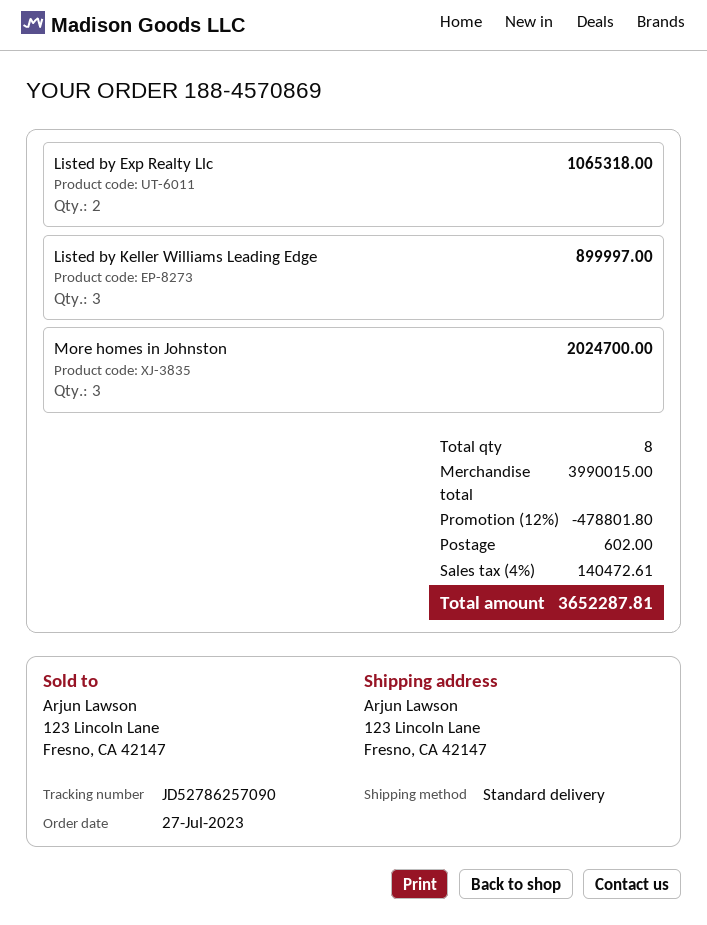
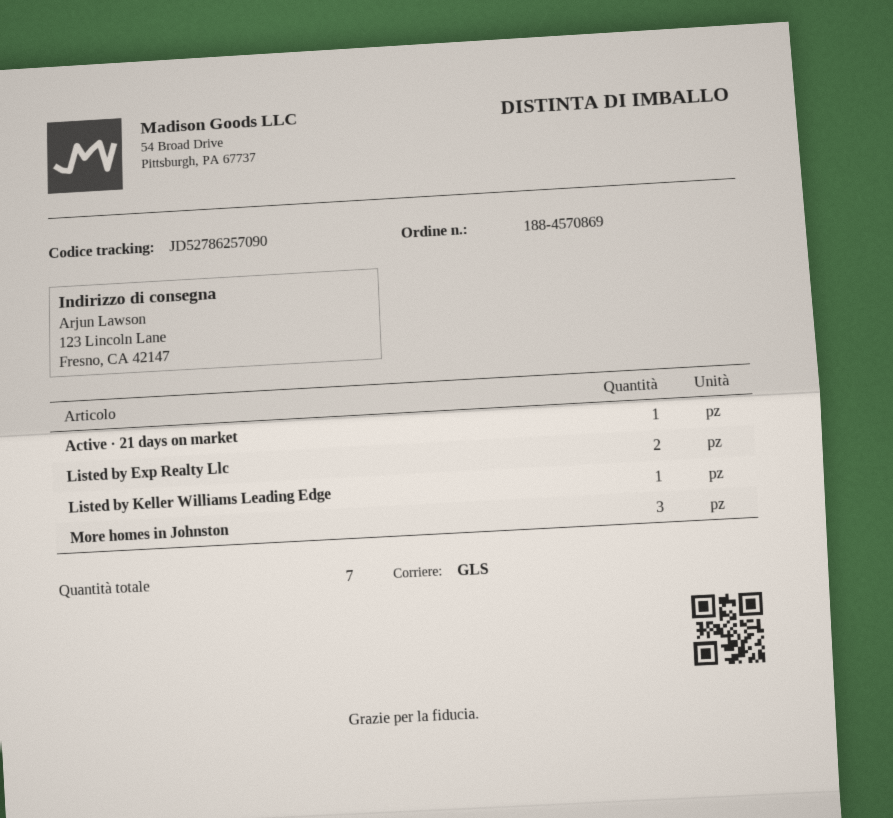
shipping method: standard -> GLS
Listed by Keller Williams Leading Edge: 3 -> 1
Active · 21 days on market: none -> 1
total quantity: 8 -> 7

